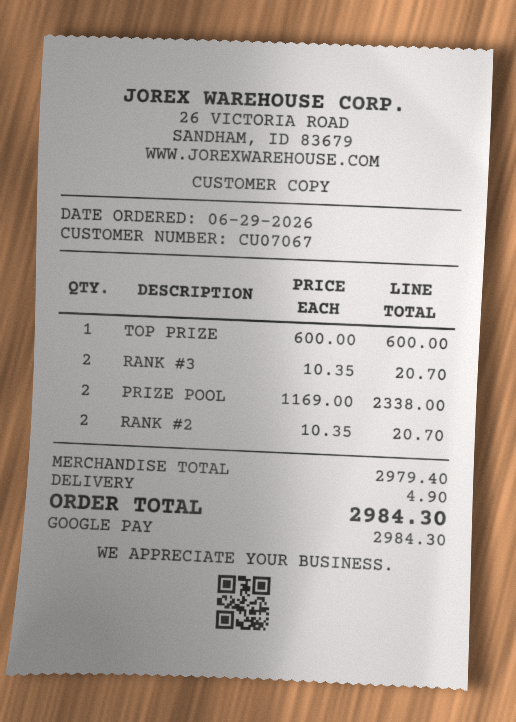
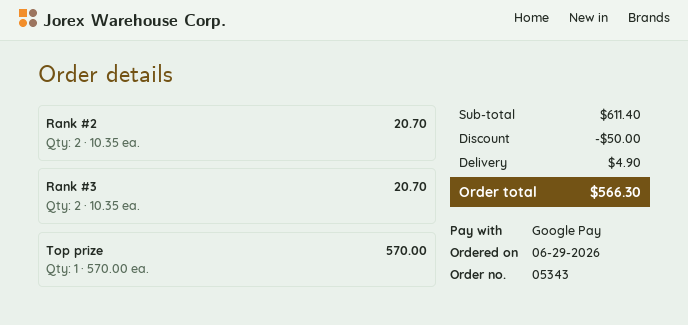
TOP PRIZE: 1 x 600.00 = 600.00 -> 1 x 570.00 = 570.00
PRIZE POOL: 2 x 1169.00 = 2338.00 -> none
subtotal: 2979.40 -> 611.40
discount: none -> 50.00
total: 2984.30 -> 566.30

